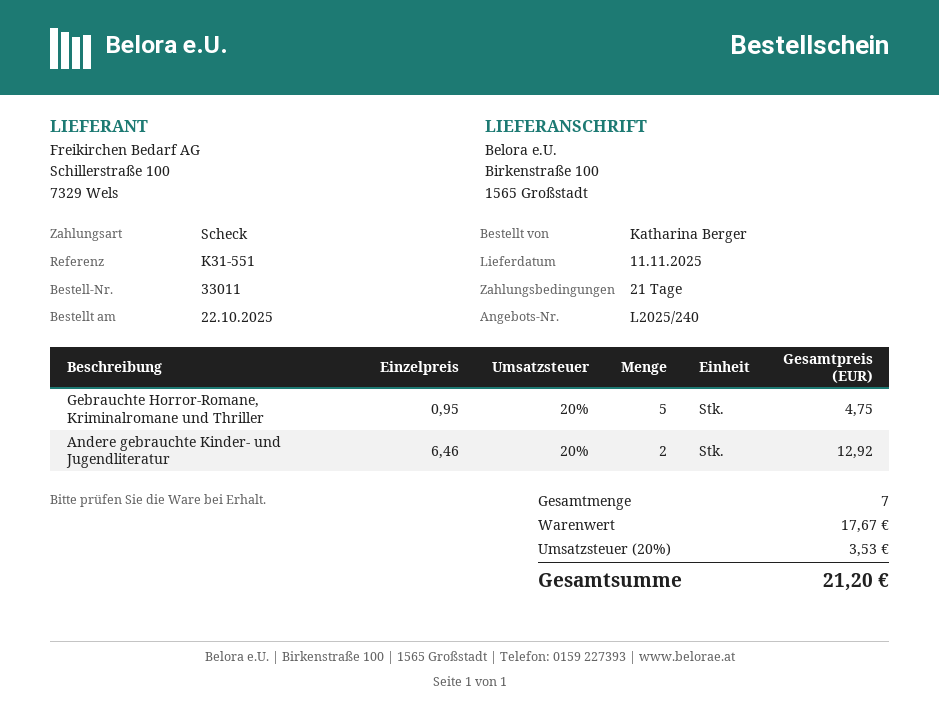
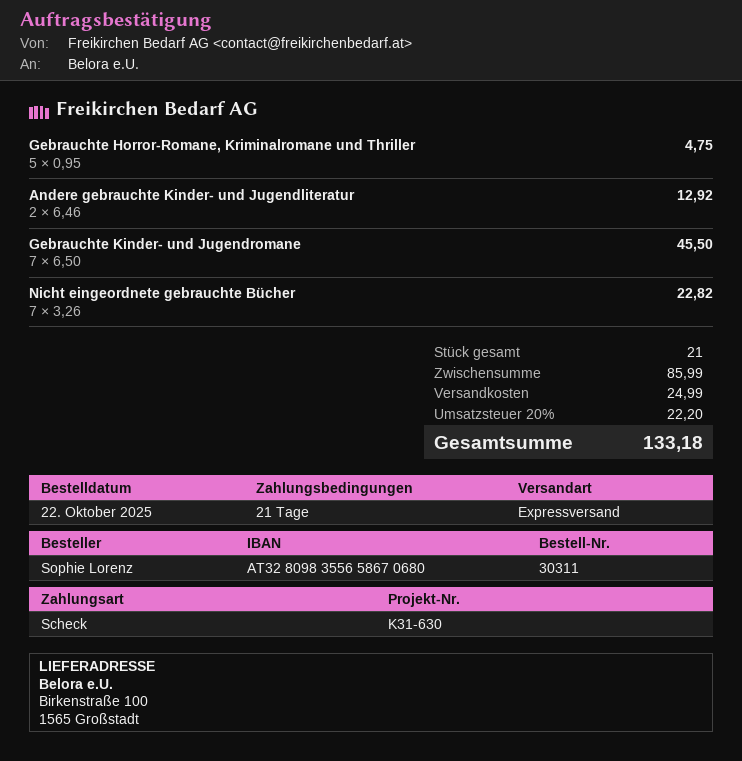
order number: 33011 -> 30311
reference: K31-551 -> K31-630
ordered by: Katharina Berger -> Sophie Lorenz
Gebrauchte Kinder- und Jugendromane: none -> 7 x 6.50 = 45.50
Nicht eingeordnete gebrauchte Bücher: none -> 7 x 3.26 = 22.82
total quantity: 7 -> 21
subtotal: 17.67 -> 85.99
shipping: none -> 24.99
tax: 20% = 3.53 -> 20% = 22.20
total: 21.20 -> 133.18

